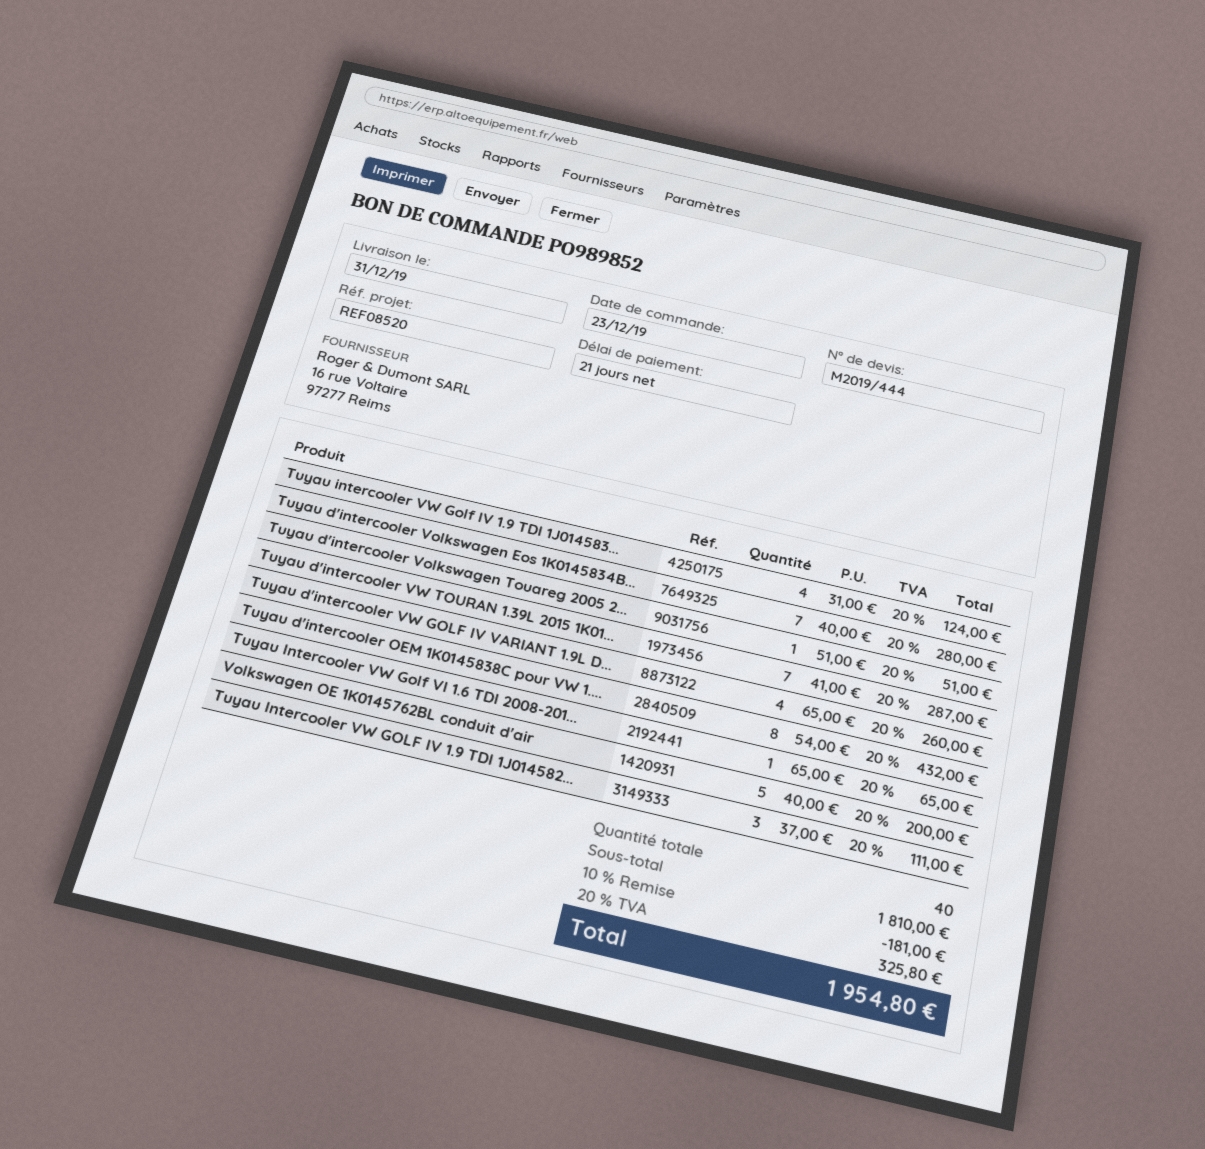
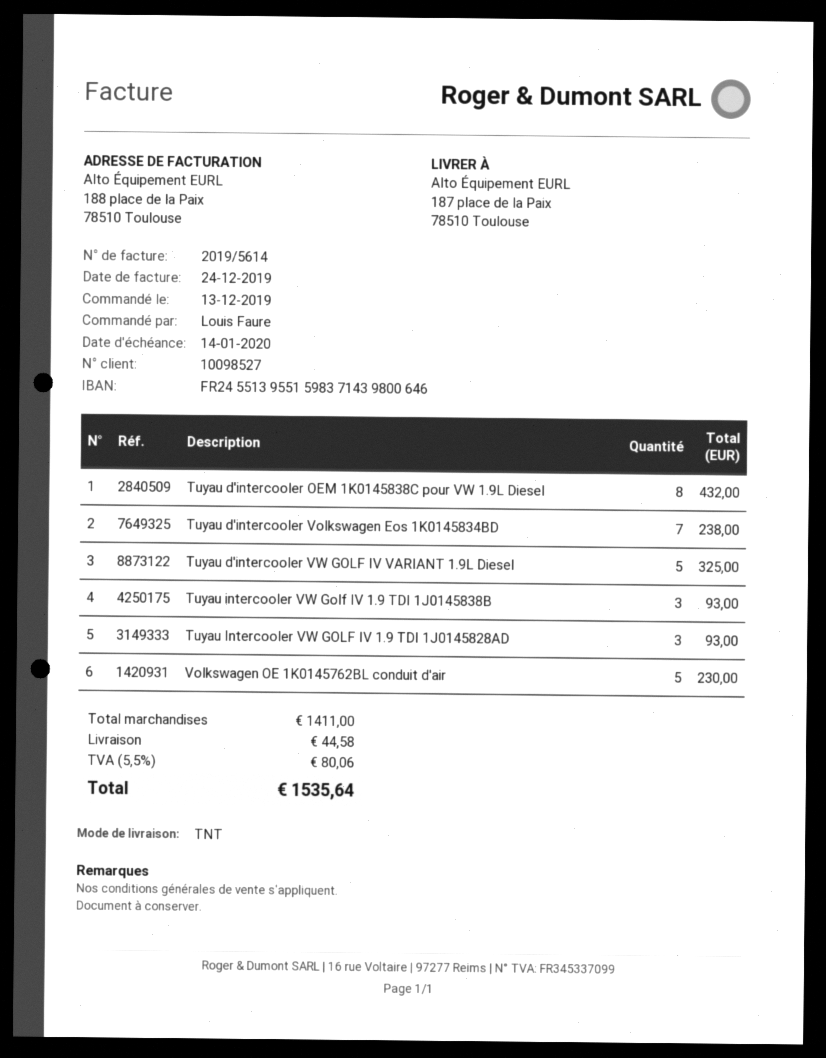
order date: 2019-12-23 -> 2019-12-13
Tuyau intercooler VW Golf IV 1.9 TDI 1J014583...: 4 for 124.00 -> 3 for 93.00
Tuyau d'intercooler Volkswagen Eos 1K0145834B...: 7 for 280.00 -> 7 for 238.00
Tuyau d'intercooler Volkswagen Touareg 2005 2...: 1 for 51.00 -> none
Tuyau d'intercooler VW TOURAN 1.39L 2015 1K01...: 7 for 287.00 -> none
Tuyau d'intercooler VW GOLF IV VARIANT 1.9L D...: 4 for 260.00 -> 5 for 325.00
Tuyau Intercooler VW Golf VI 1.6 TDI 2008-201...: 1 for 65.00 -> none
Volkswagen OE 1K0145762BL conduit d'air: 5 for 200.00 -> 5 for 230.00
Tuyau Intercooler VW GOLF IV 1.9 TDI 1J014582...: 3 for 111.00 -> 3 for 93.00
subtotal: 1810.00 -> 1411.00
discount: 10% = 181.00 -> none
shipping: none -> 44.58
tax: 20% = 325.80 -> 5.5% = 80.06
total: 1954.80 -> 1535.64

